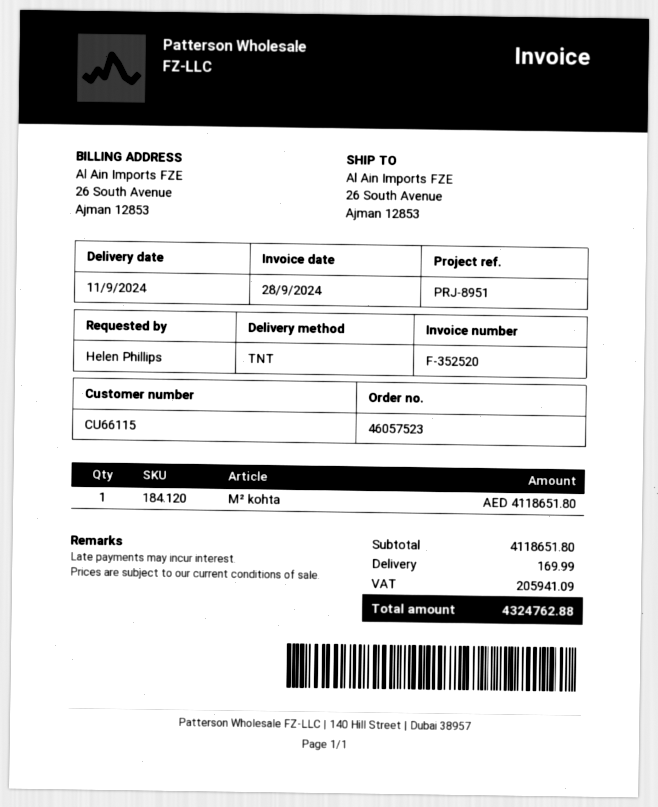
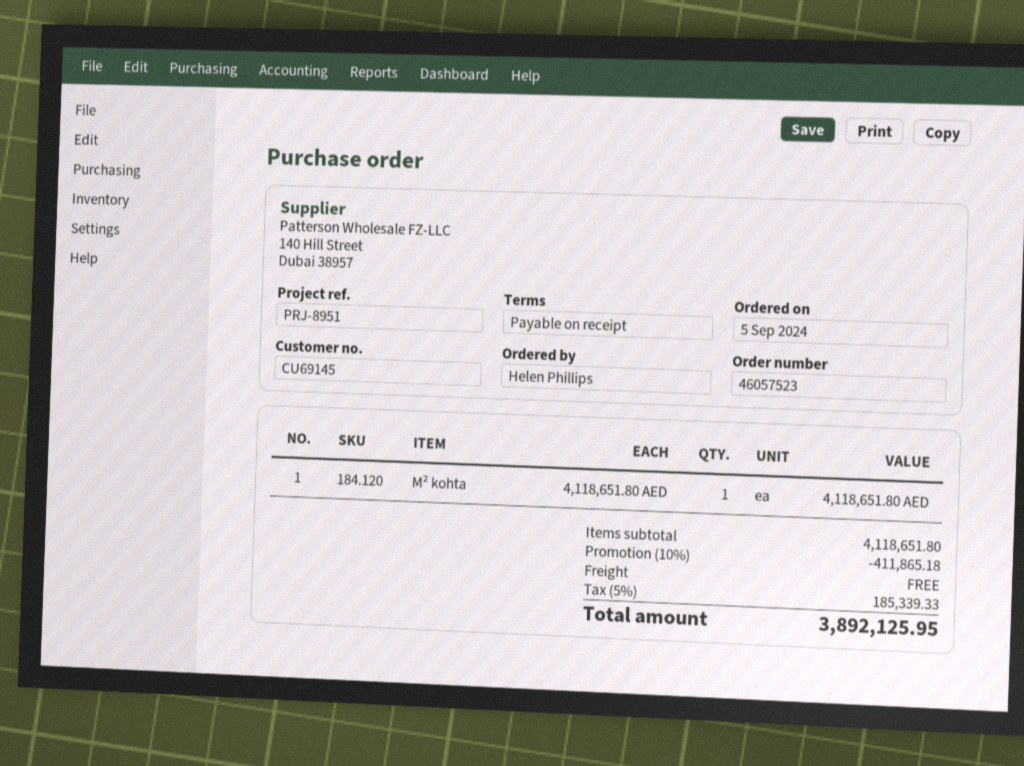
customer number: CU66115 -> CU69145
discount: none -> 10% = 411865.18
shipping: 169.99 -> 0.00
tax: 205941.09 -> 185339.33
total: 4324762.88 -> 3892125.95

